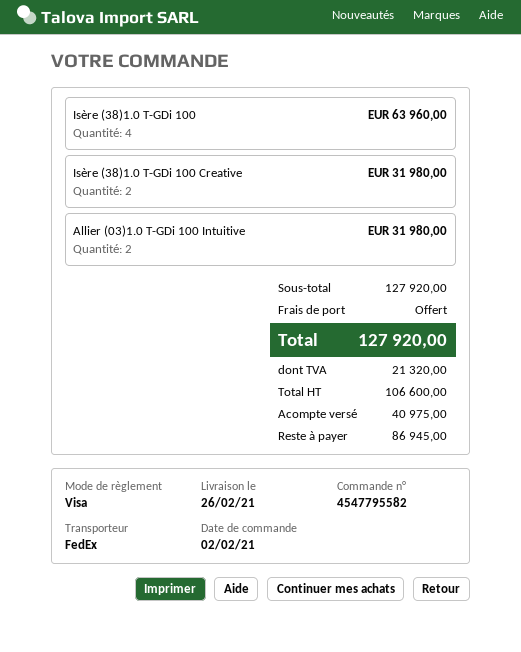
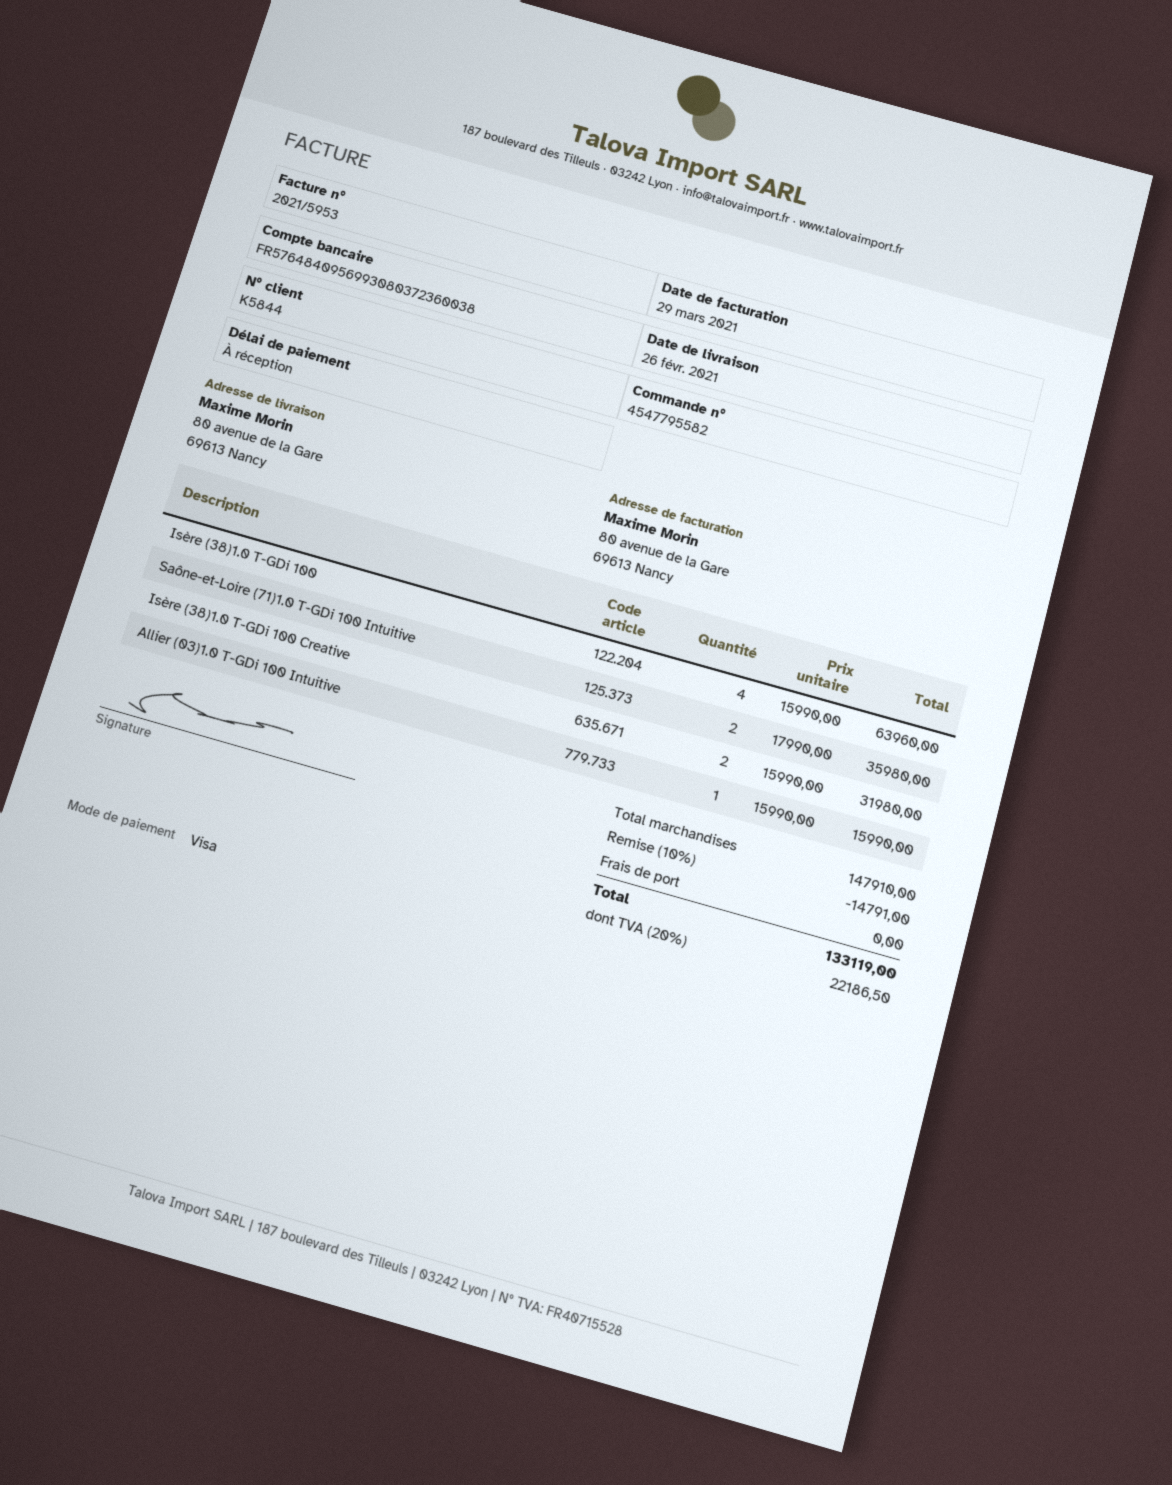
Allier (03)1.0 T-GDi 100 Intuitive: 2 for 31980.00 -> 1 for 15990.00
Saône-et-Loire (71)1.0 T-GDi 100 Intuitive: none -> 2 for 35980.00
subtotal: 127920.00 -> 147910.00
discount: none -> 10% = 14791.00
tax: 21320.00 -> 22186.50
total: 127920.00 -> 133119.00

